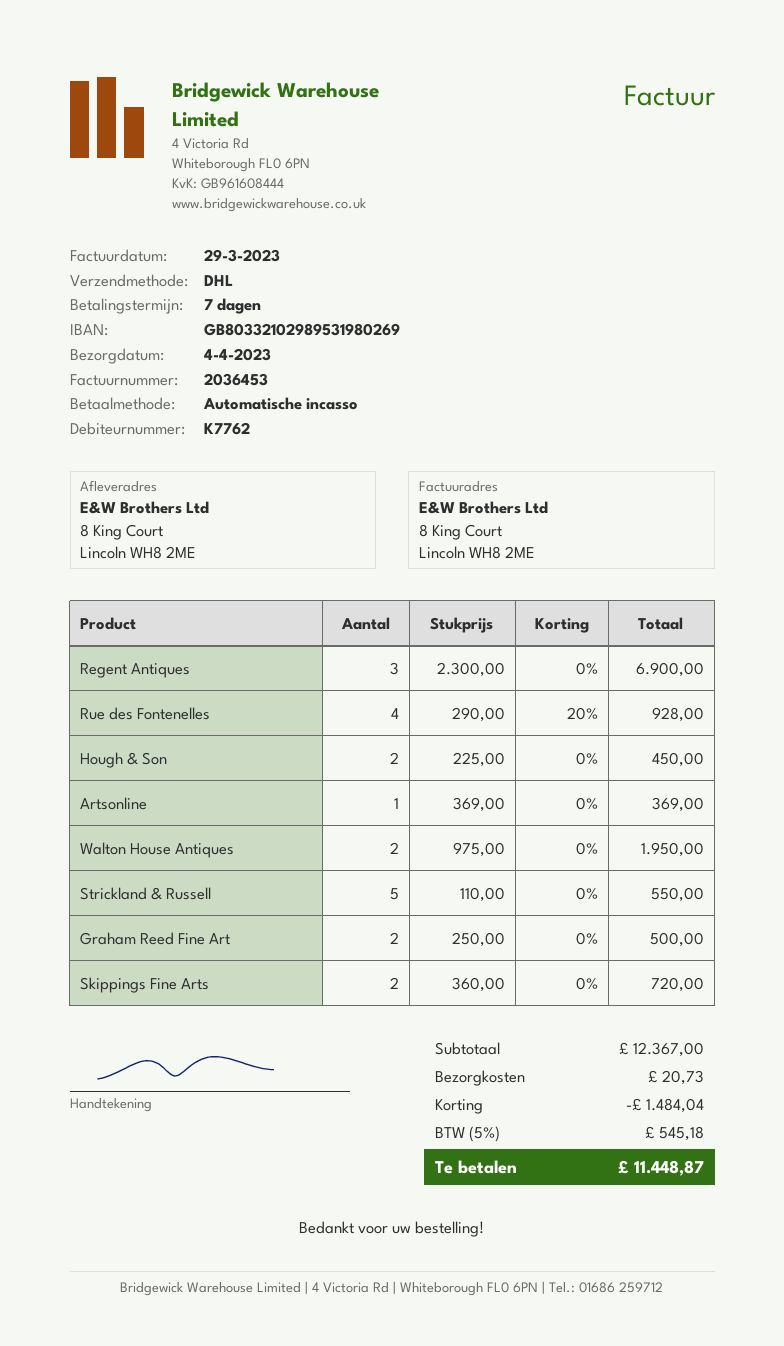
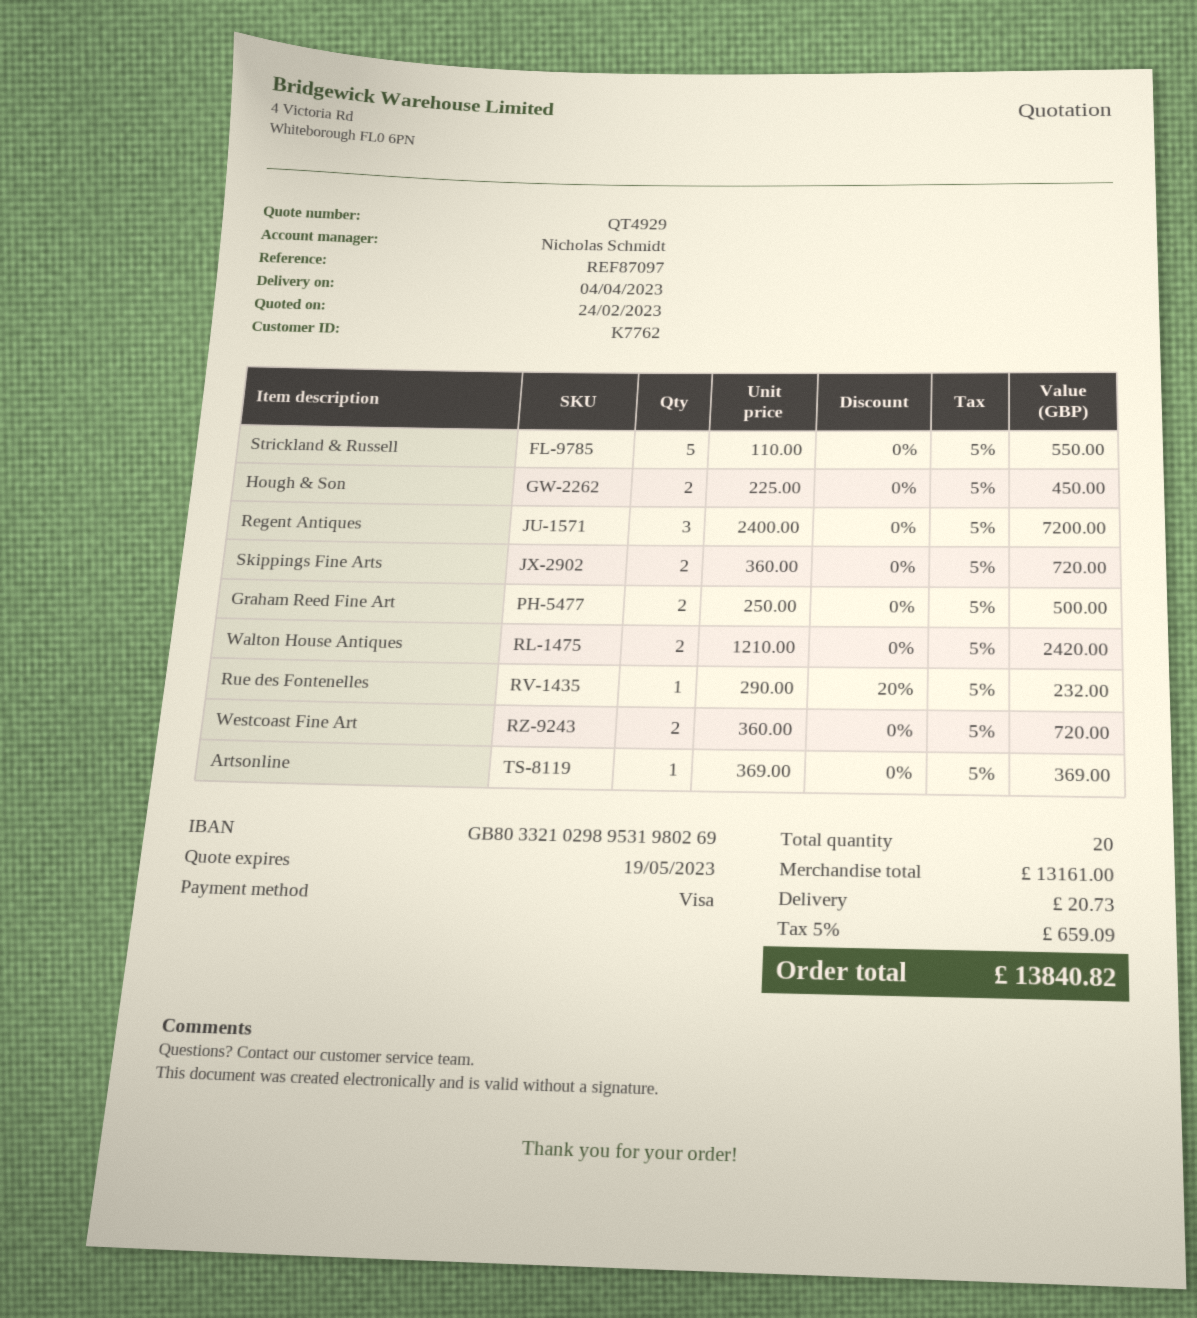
payment method: direct debit -> Visa
Regent Antiques: 3 x 2300.00 = 6900.00 -> 3 x 2400.00 = 7200.00
Rue des Fontenelles: 4 x 290.00 - 20% = 928.00 -> 1 x 290.00 - 20% = 232.00
Walton House Antiques: 2 x 975.00 = 1950.00 -> 2 x 1210.00 = 2420.00
Westcoast Fine Art: none -> 2 x 360.00 = 720.00
subtotal: 12367.00 -> 13161.00
discount: 1484.04 -> none
tax: 5% = 545.18 -> 5% = 659.09
total: 11448.87 -> 13840.82

